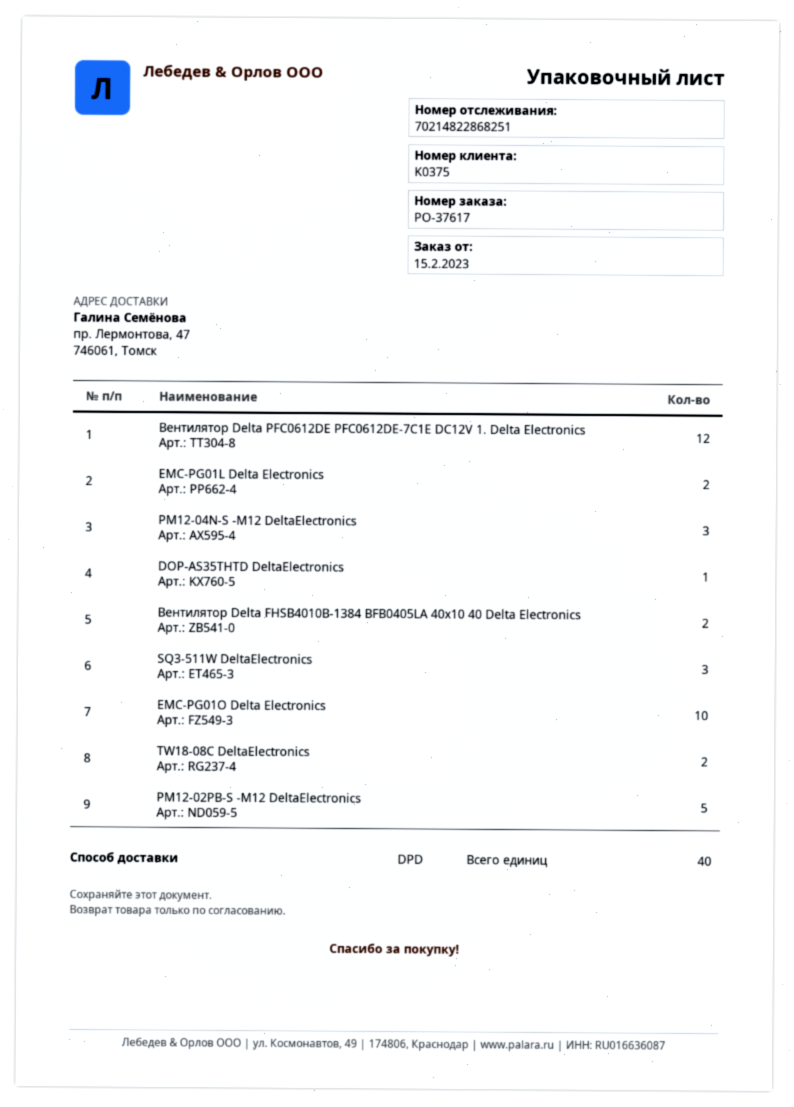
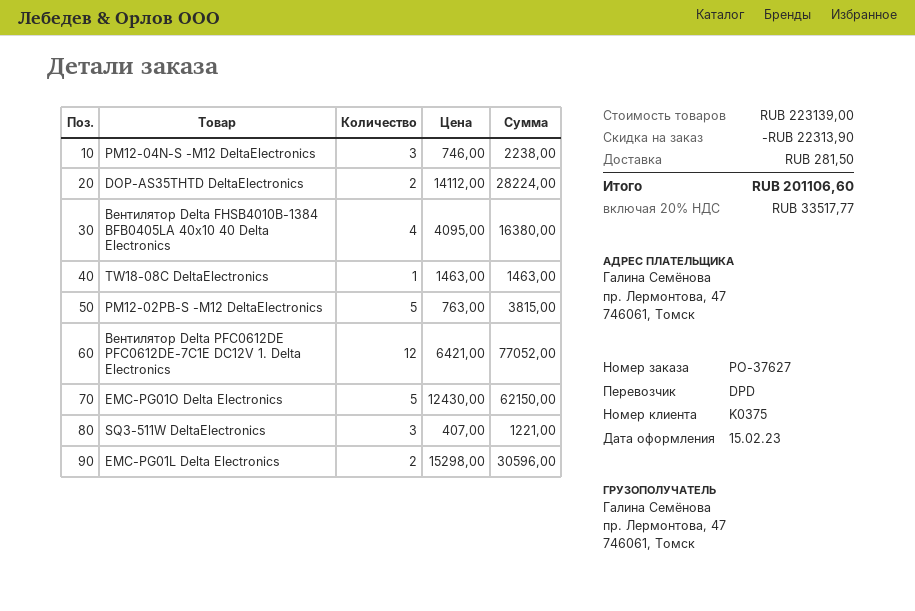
order number: PO-37617 -> PO-37627
DOP-AS35THTD DeltaElectronics: 1 -> 2
Вентилятор Delta FHSB4010B-1384 BFB0405LA 40x10 40 Delta Electronics: 2 -> 4
EMC-PG01O Delta Electronics: 10 -> 5
TW18-08C DeltaElectronics: 2 -> 1

